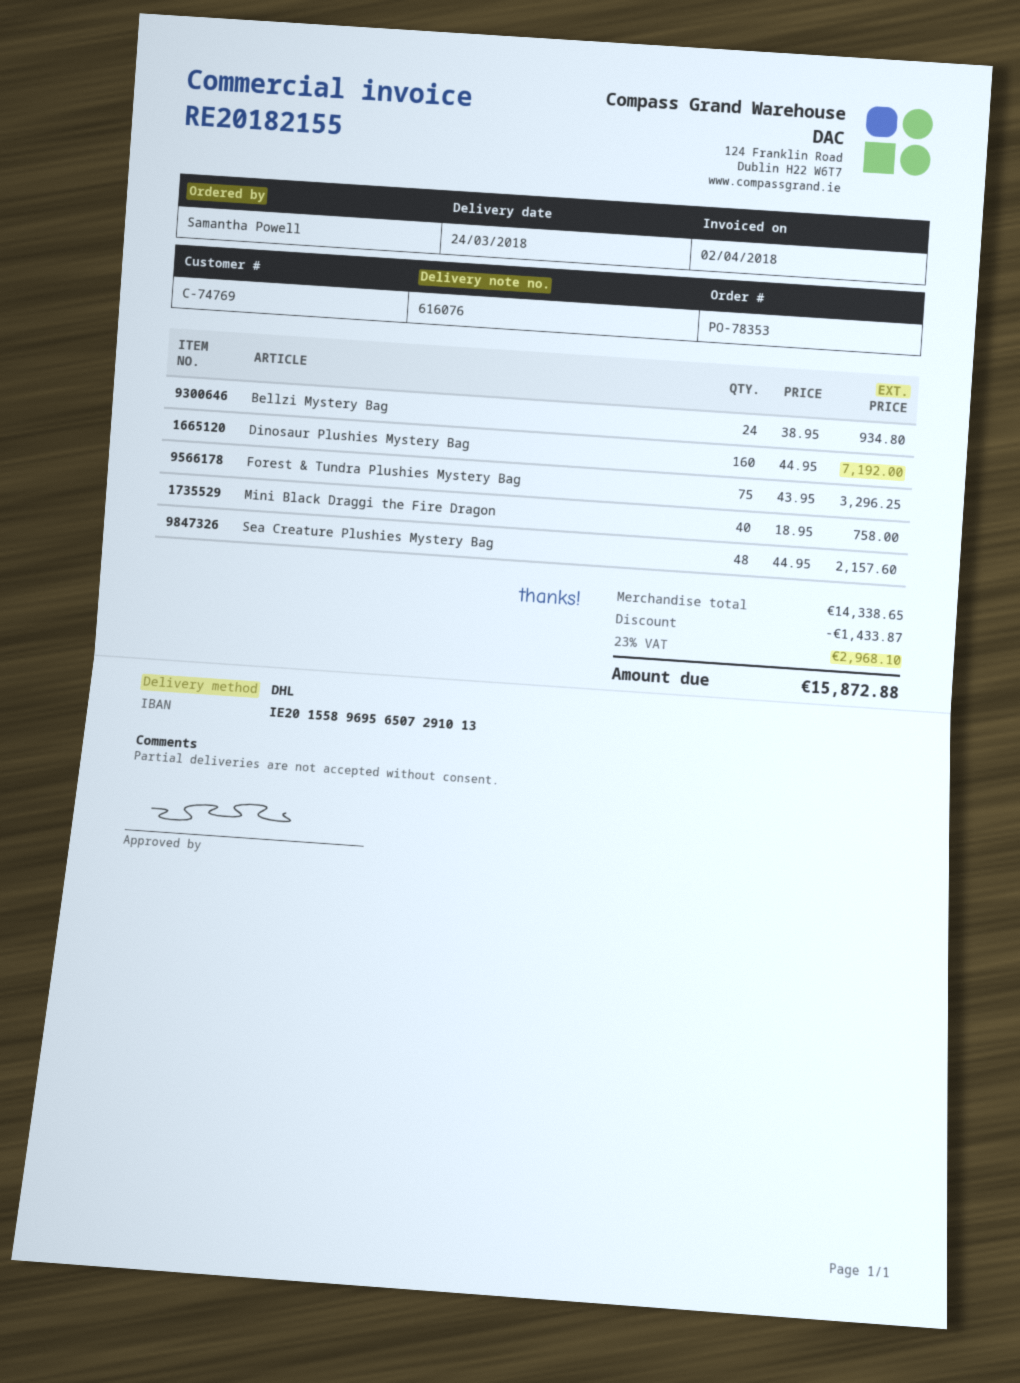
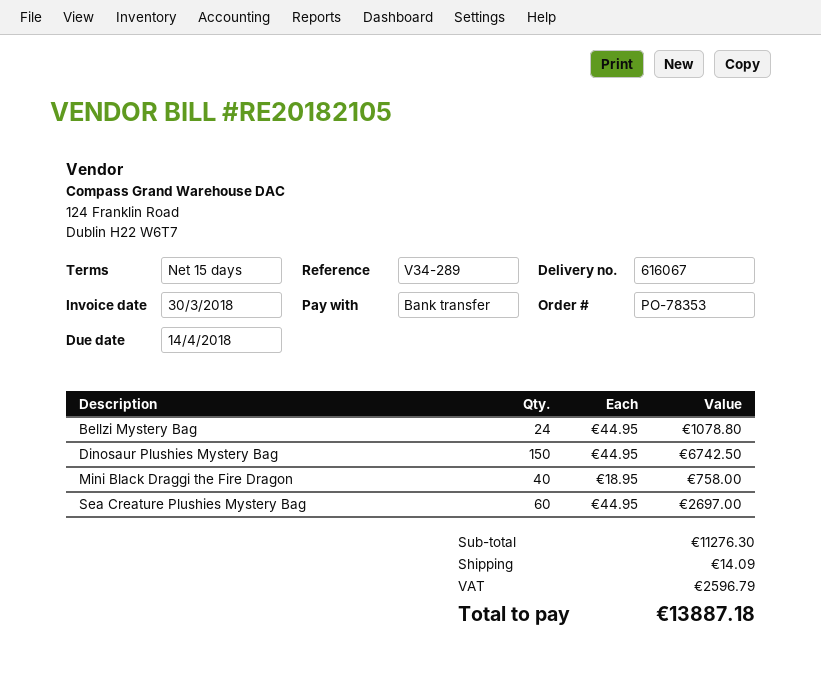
delivery note number: 616076 -> 616067
invoice number: RE20182155 -> RE20182105
invoice date: 2018-04-02 -> 2018-03-30
Bellzi Mystery Bag: 24 x 38.95 = 934.80 -> 24 x 44.95 = 1078.80
Dinosaur Plushies Mystery Bag: 160 x 44.95 = 7192.00 -> 150 x 44.95 = 6742.50
Forest & Tundra Plushies Mystery Bag: 75 x 43.95 = 3296.25 -> none
Sea Creature Plushies Mystery Bag: 48 x 44.95 = 2157.60 -> 60 x 44.95 = 2697.00
subtotal: 14338.65 -> 11276.30
discount: 1433.87 -> none
shipping: none -> 14.09
tax: 2968.10 -> 2596.79
total: 15872.88 -> 13887.18

